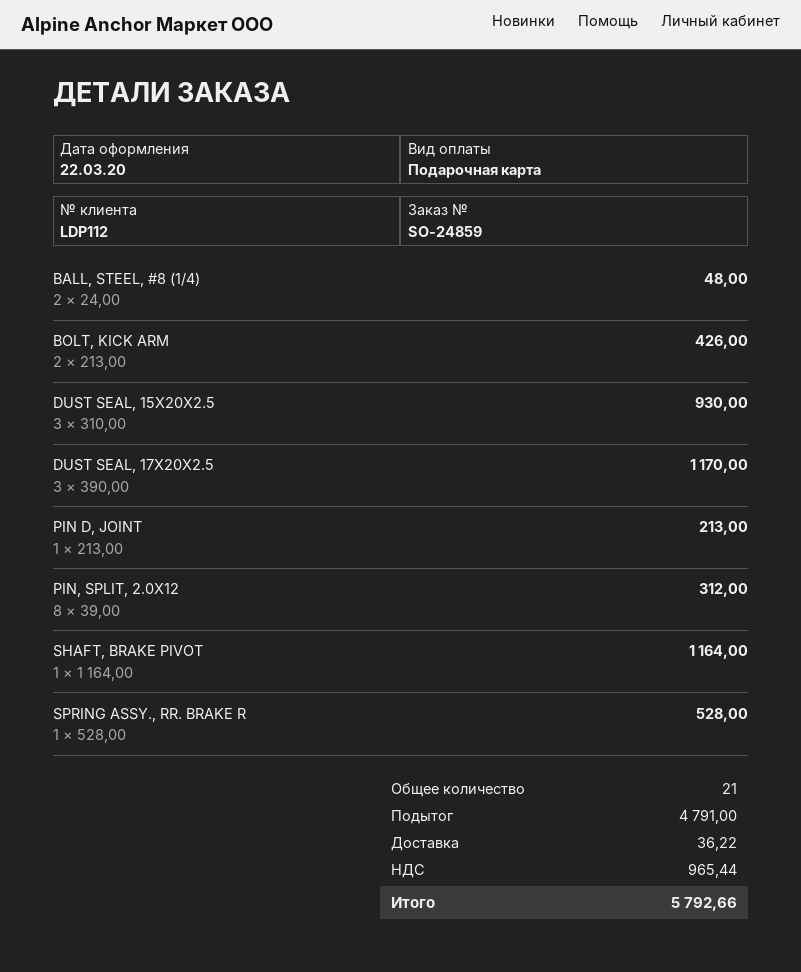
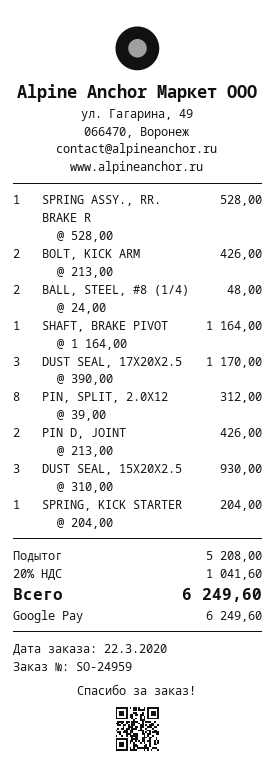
order number: SO-24859 -> SO-24959
payment method: gift card -> Google Pay
PIN D, JOINT: 1 x 213.00 = 213.00 -> 2 x 213.00 = 426.00
SPRING, KICK STARTER: none -> 1 x 204.00 = 204.00
subtotal: 4791.00 -> 5208.00
shipping: 36.22 -> none
tax: 965.44 -> 1041.60
total: 5792.66 -> 6249.60

